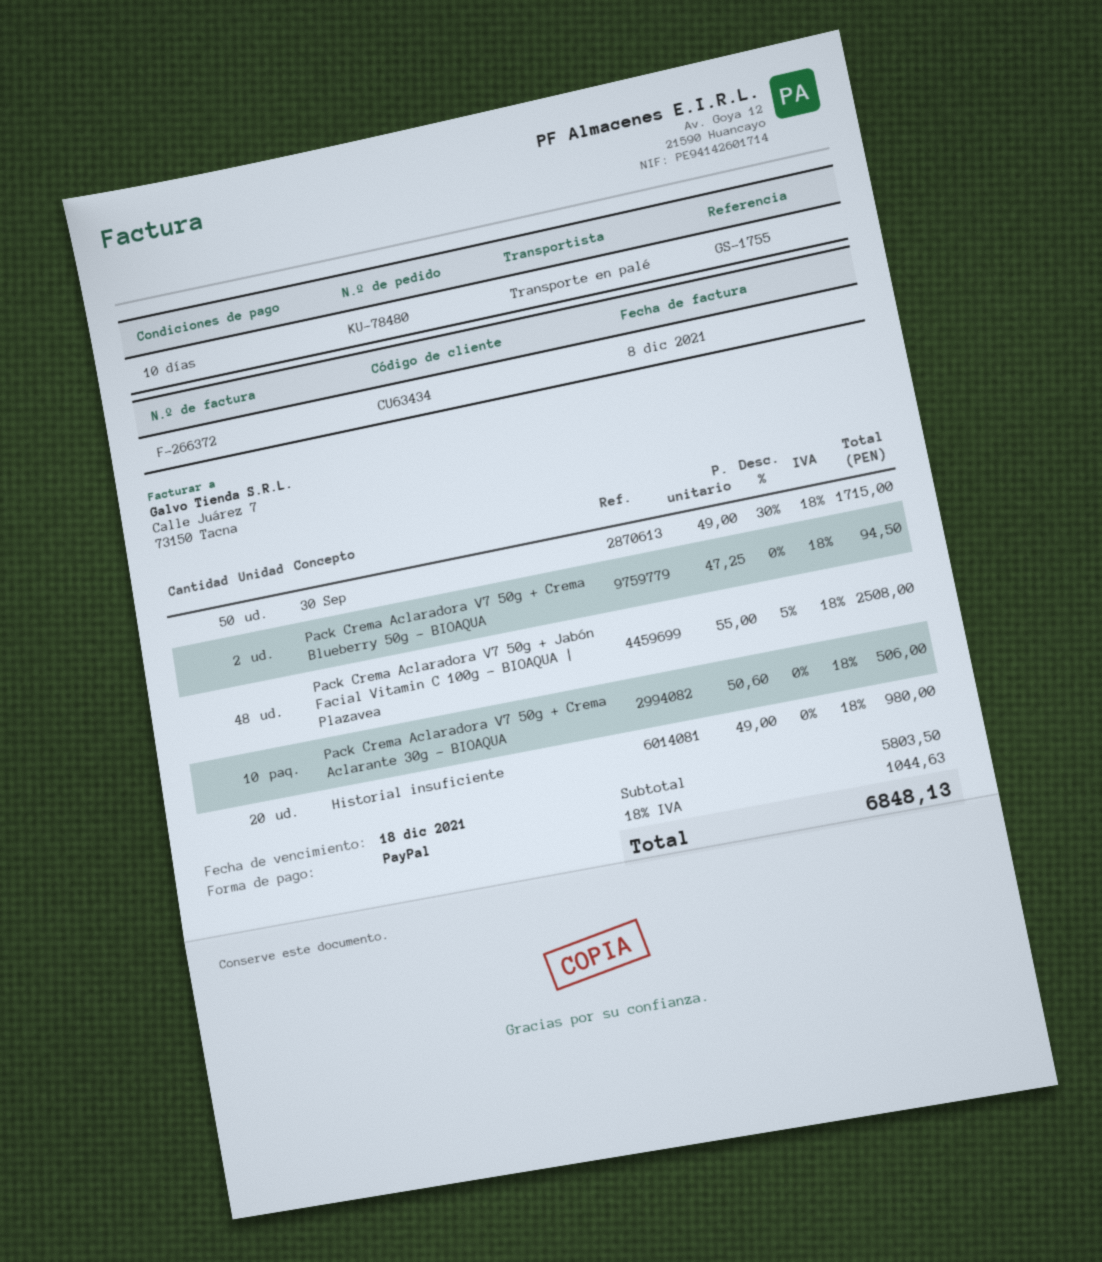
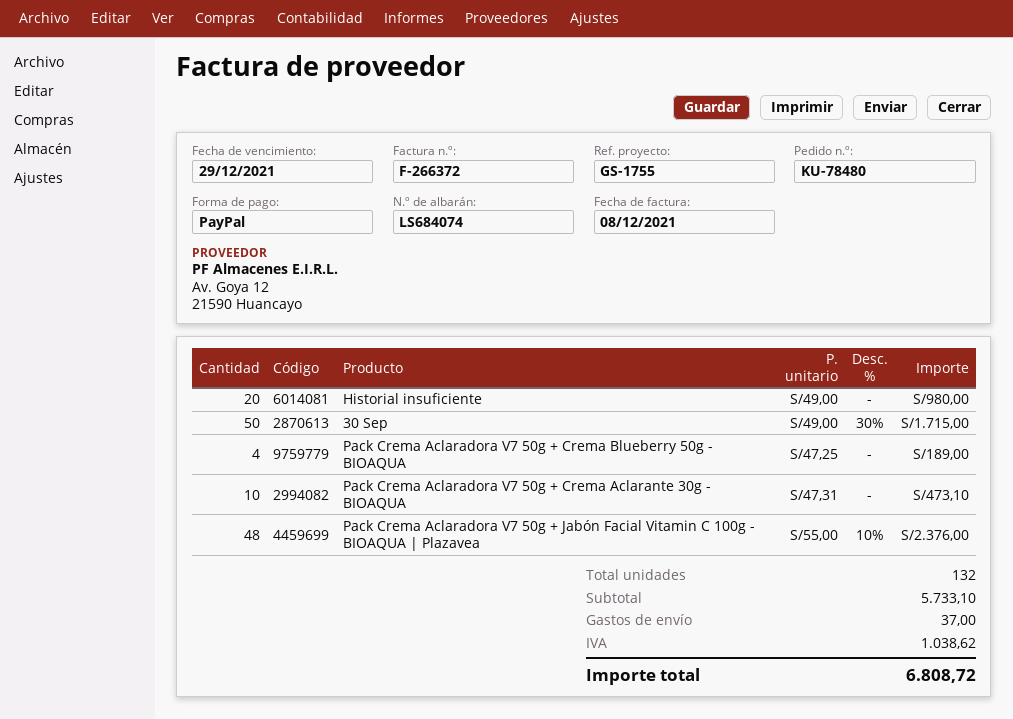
due date: 2021-12-18 -> 2021-12-29
Pack Crema Aclaradora V7 50g + Crema Blueberry 50g - BIOAQUA: 2 x 47.25 = 94.50 -> 4 x 47.25 = 189.00
Pack Crema Aclaradora V7 50g + Jabón Facial Vitamin C 100g - BIOAQUA | Plazavea: 48 x 55.00 - 5% = 2508.00 -> 48 x 55.00 - 10% = 2376.00
Pack Crema Aclaradora V7 50g + Crema Aclarante 30g - BIOAQUA: 10 x 50.60 = 506.00 -> 10 x 47.31 = 473.10
subtotal: 5803.50 -> 5733.10
shipping: none -> 37.00
tax: 1044.63 -> 1038.62
total: 6848.13 -> 6808.72

